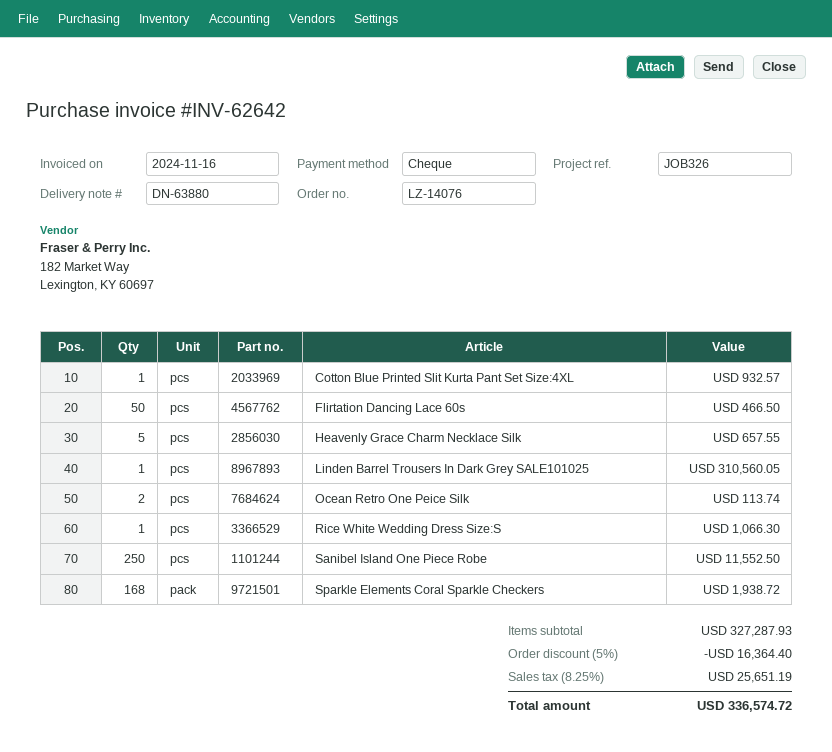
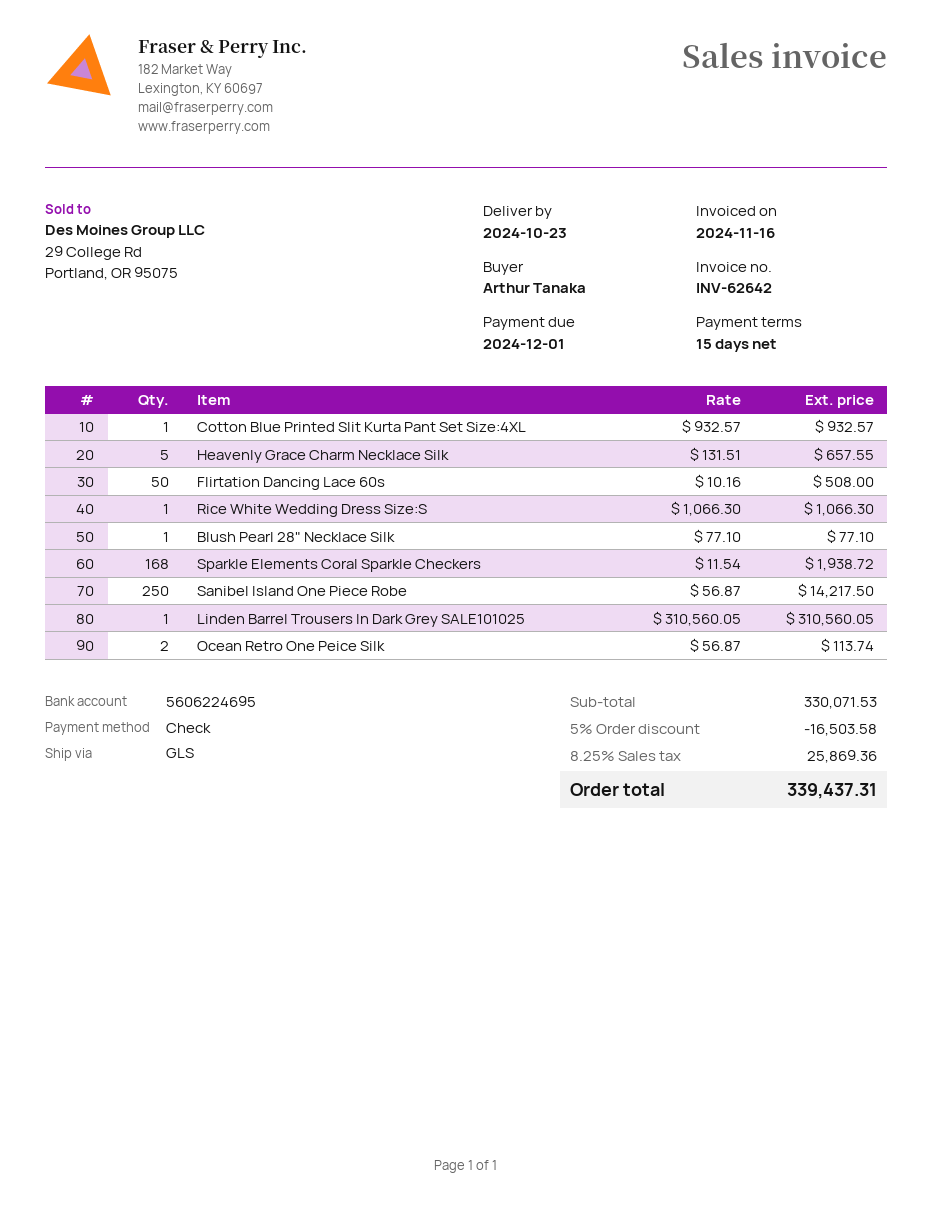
Flirtation Dancing Lace 60s: 50 for 466.50 -> 50 for 508.00
Sanibel Island One Piece Robe: 250 for 11552.50 -> 250 for 14217.50
Blush Pearl 28" Necklace Silk: none -> 1 for 77.10
subtotal: 327287.93 -> 330071.53
discount: 5% = 16364.40 -> 5% = 16503.58
tax: 8.25% = 25651.19 -> 8.25% = 25869.36
total: 336574.72 -> 339437.31

